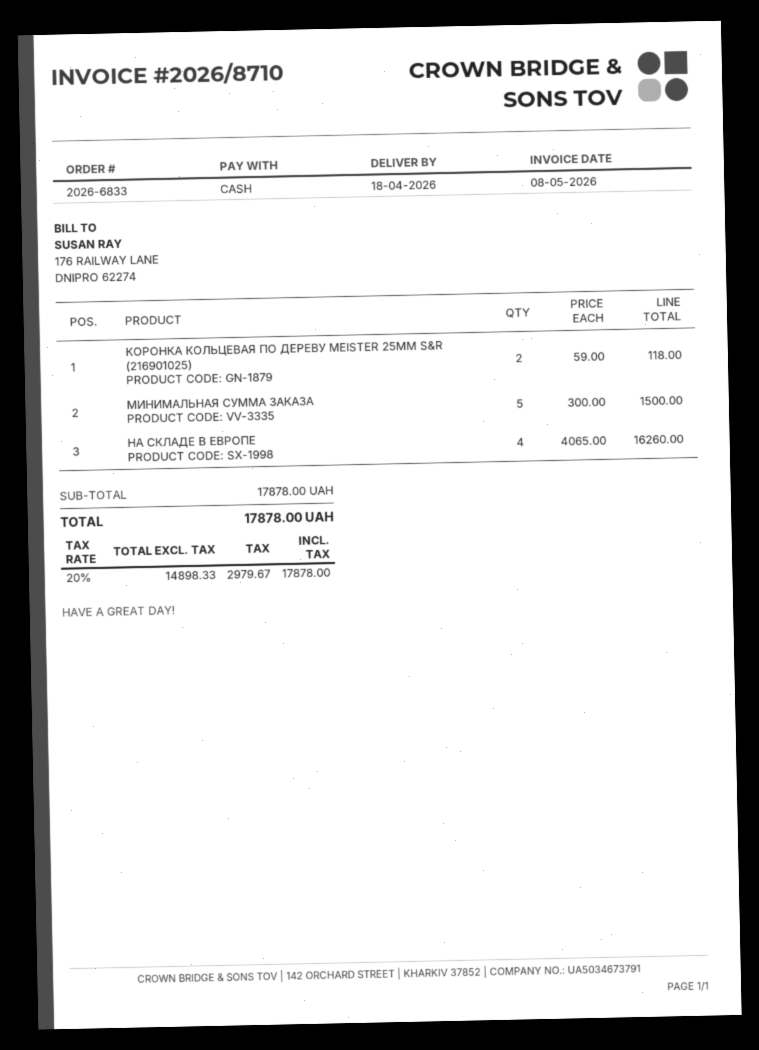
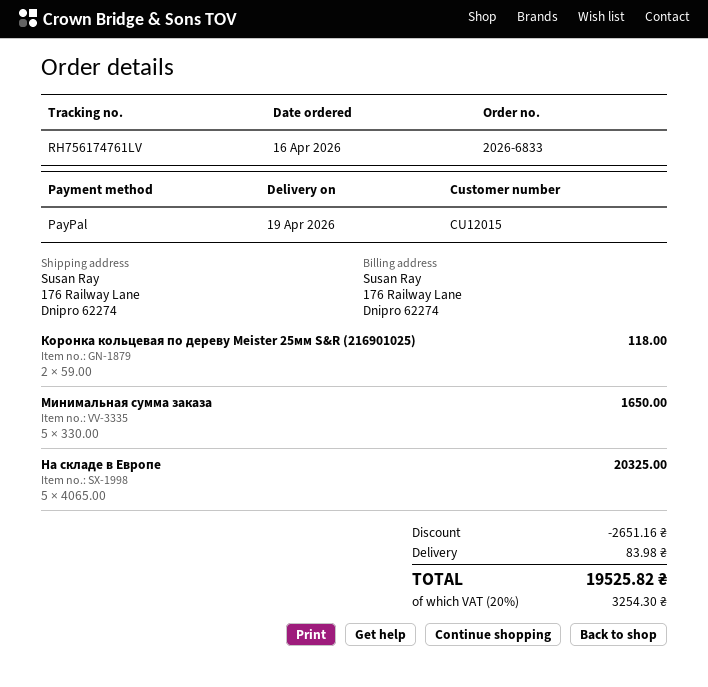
delivery date: 2026-04-18 -> 2026-04-19
payment method: cash -> PayPal
МИНИМАЛЬНАЯ СУММА ЗАКАЗА: 5 x 300.00 = 1500.00 -> 5 x 330.00 = 1650.00
НА СКЛАДЕ В ЕВРОПЕ: 4 x 4065.00 = 16260.00 -> 5 x 4065.00 = 20325.00
discount: none -> 2651.16
shipping: none -> 83.98
tax: 20% = 2979.67 -> 20% = 3254.30
total: 17878.00 -> 19525.82

